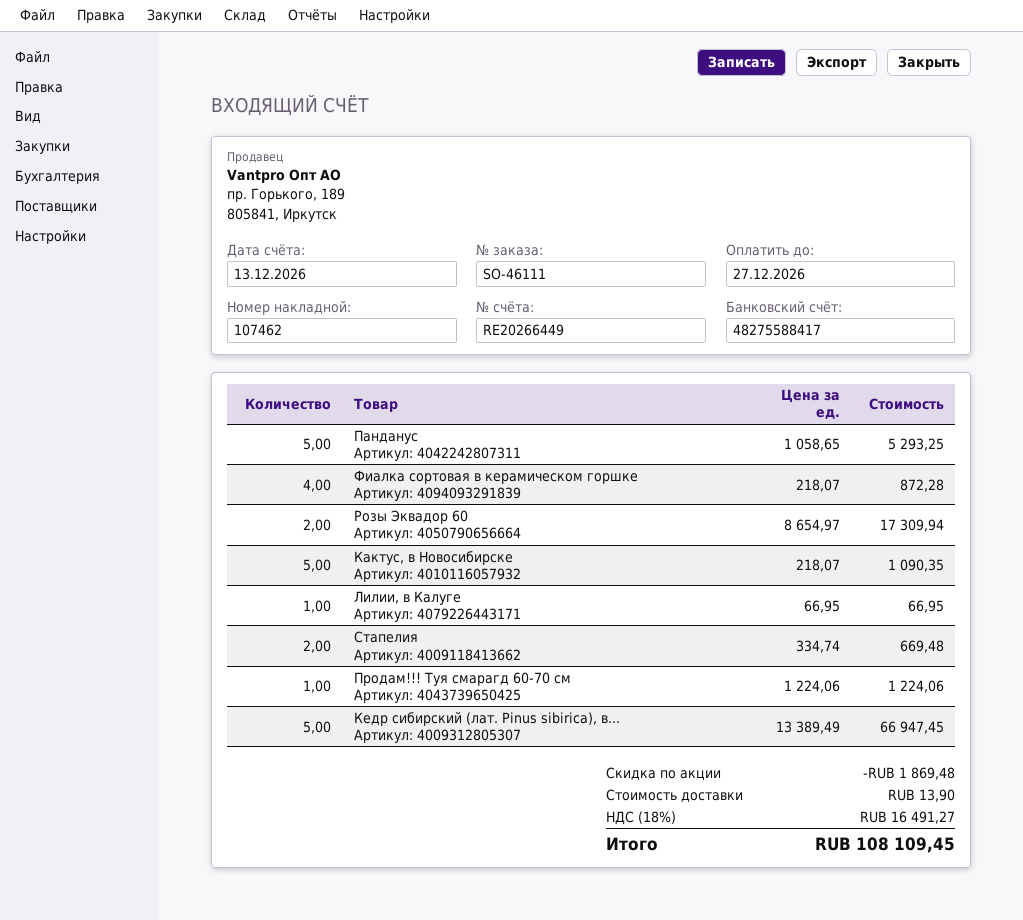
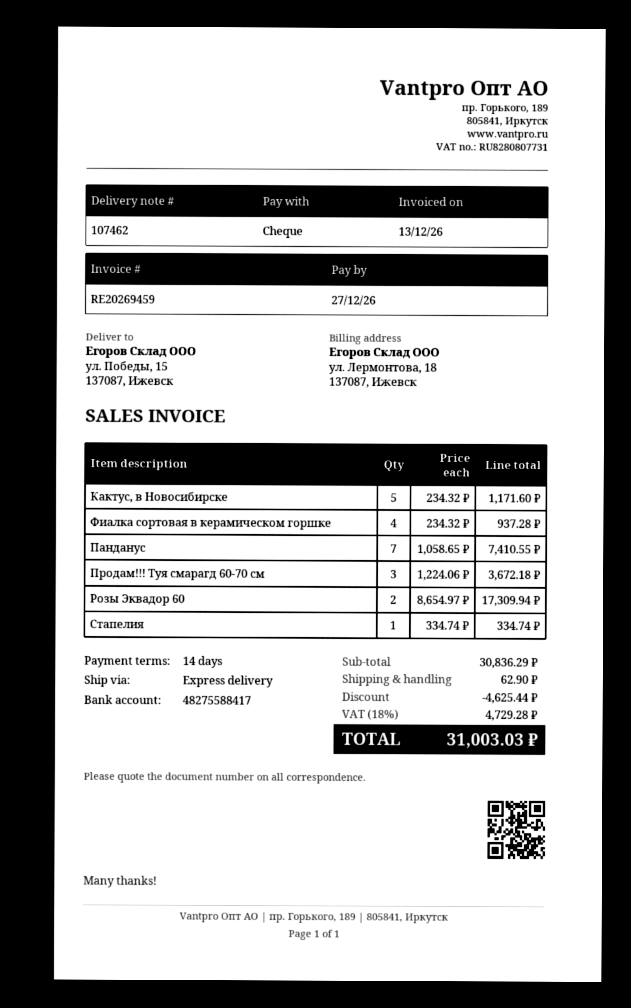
invoice number: RE20266449 -> RE20269459
Панданус: 5 x 1058.65 = 5293.25 -> 7 x 1058.65 = 7410.55
Фиалка сортовая в керамическом горшке: 4 x 218.07 = 872.28 -> 4 x 234.32 = 937.28
Кактус, в Новосибирске: 5 x 218.07 = 1090.35 -> 5 x 234.32 = 1171.60
Лилии, в Калуге: 1 x 66.95 = 66.95 -> none
Стапелия: 2 x 334.74 = 669.48 -> 1 x 334.74 = 334.74
Продам!!! Туя смарагд 60-70 см: 1 x 1224.06 = 1224.06 -> 3 x 1224.06 = 3672.18
Кедр сибирский (лат. Pinus sibirica), в...: 5 x 13389.49 = 66947.45 -> none
discount: 1869.48 -> 4625.44
shipping: 13.90 -> 62.90
tax: 18% = 16491.27 -> 18% = 4729.28
total: 108109.45 -> 31003.03

